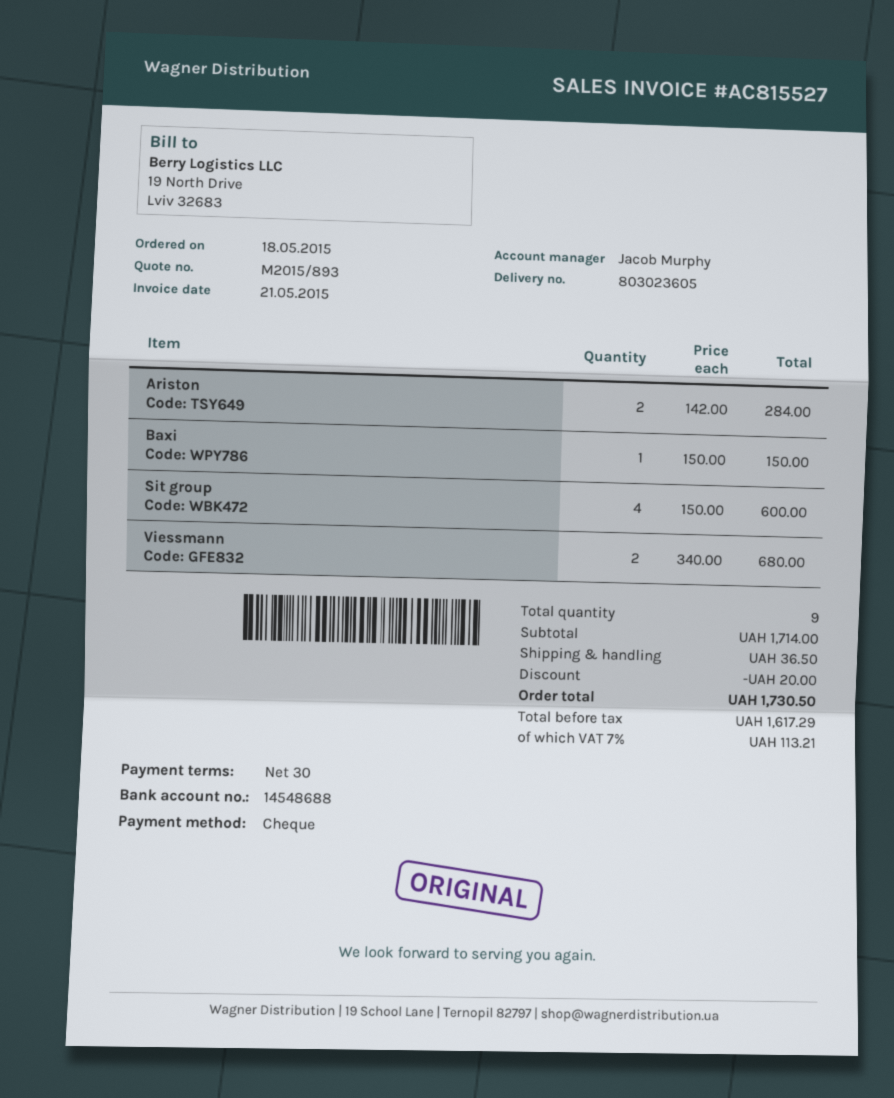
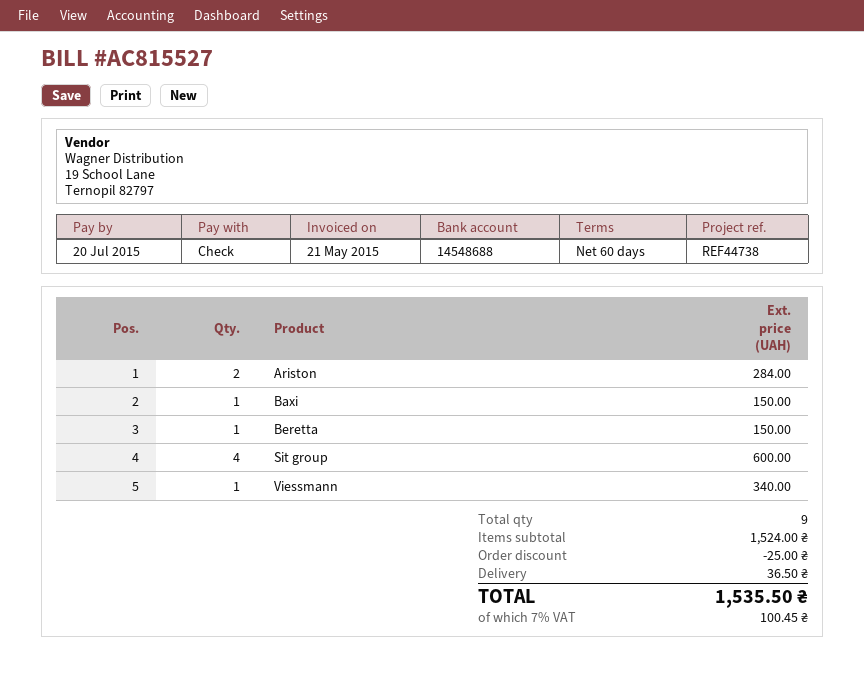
payment terms: 30 days -> 60 days
Viessmann: 2 for 680.00 -> 1 for 340.00
Berettа: none -> 1 for 150.00
subtotal: 1714.00 -> 1524.00
discount: 20.00 -> 25.00
tax: 7% = 113.21 -> 7% = 100.45
total: 1730.50 -> 1535.50

